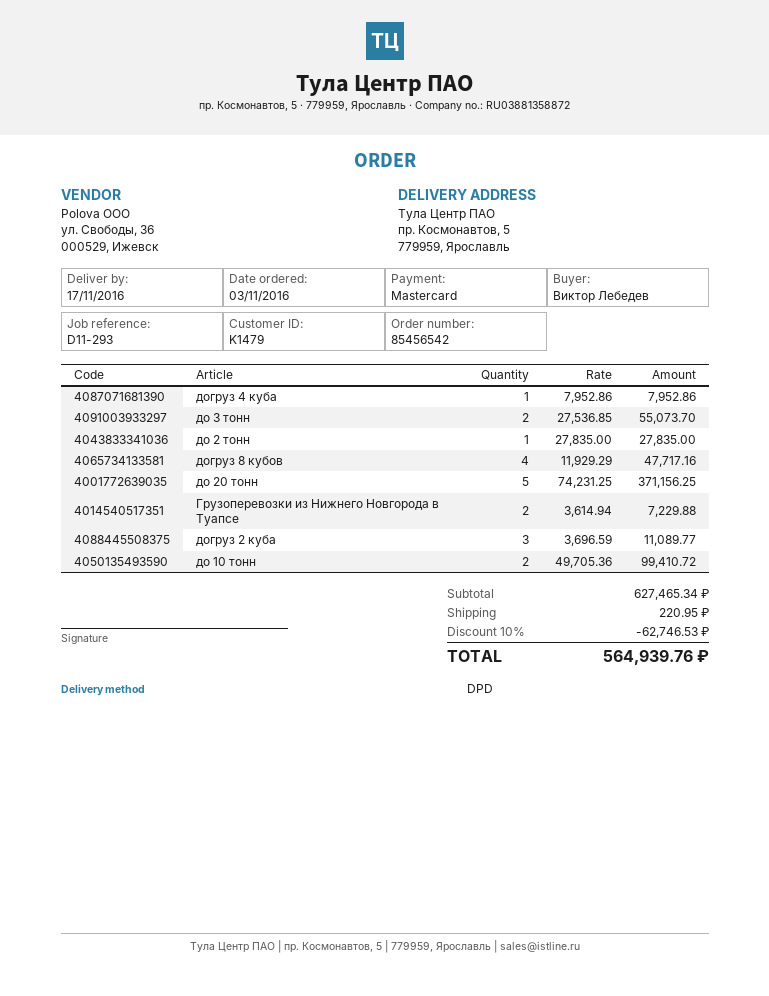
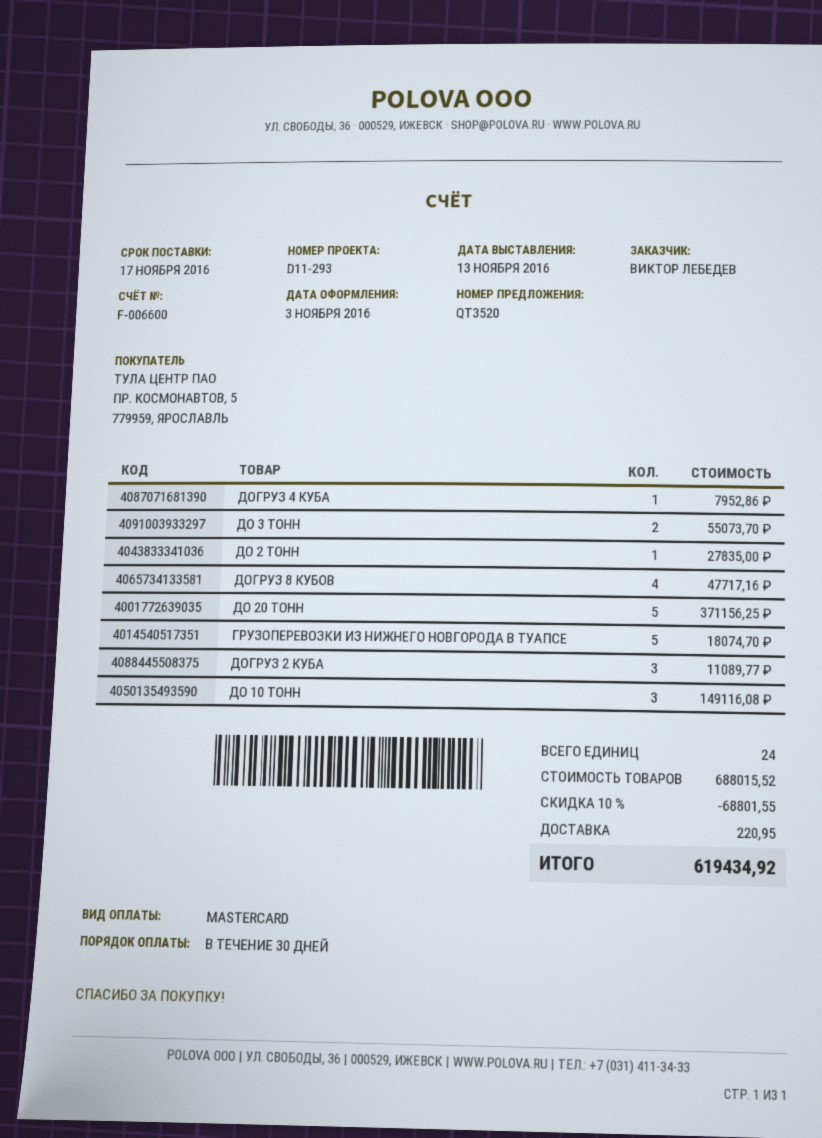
Грузоперевозки из Нижнего Новгорода в Туапсе: 2 for 7229.88 -> 5 for 18074.70
до 10 тонн: 2 for 99410.72 -> 3 for 149116.08
subtotal: 627465.34 -> 688015.52
discount: 10% = 62746.53 -> 10% = 68801.55
total: 564939.76 -> 619434.92

